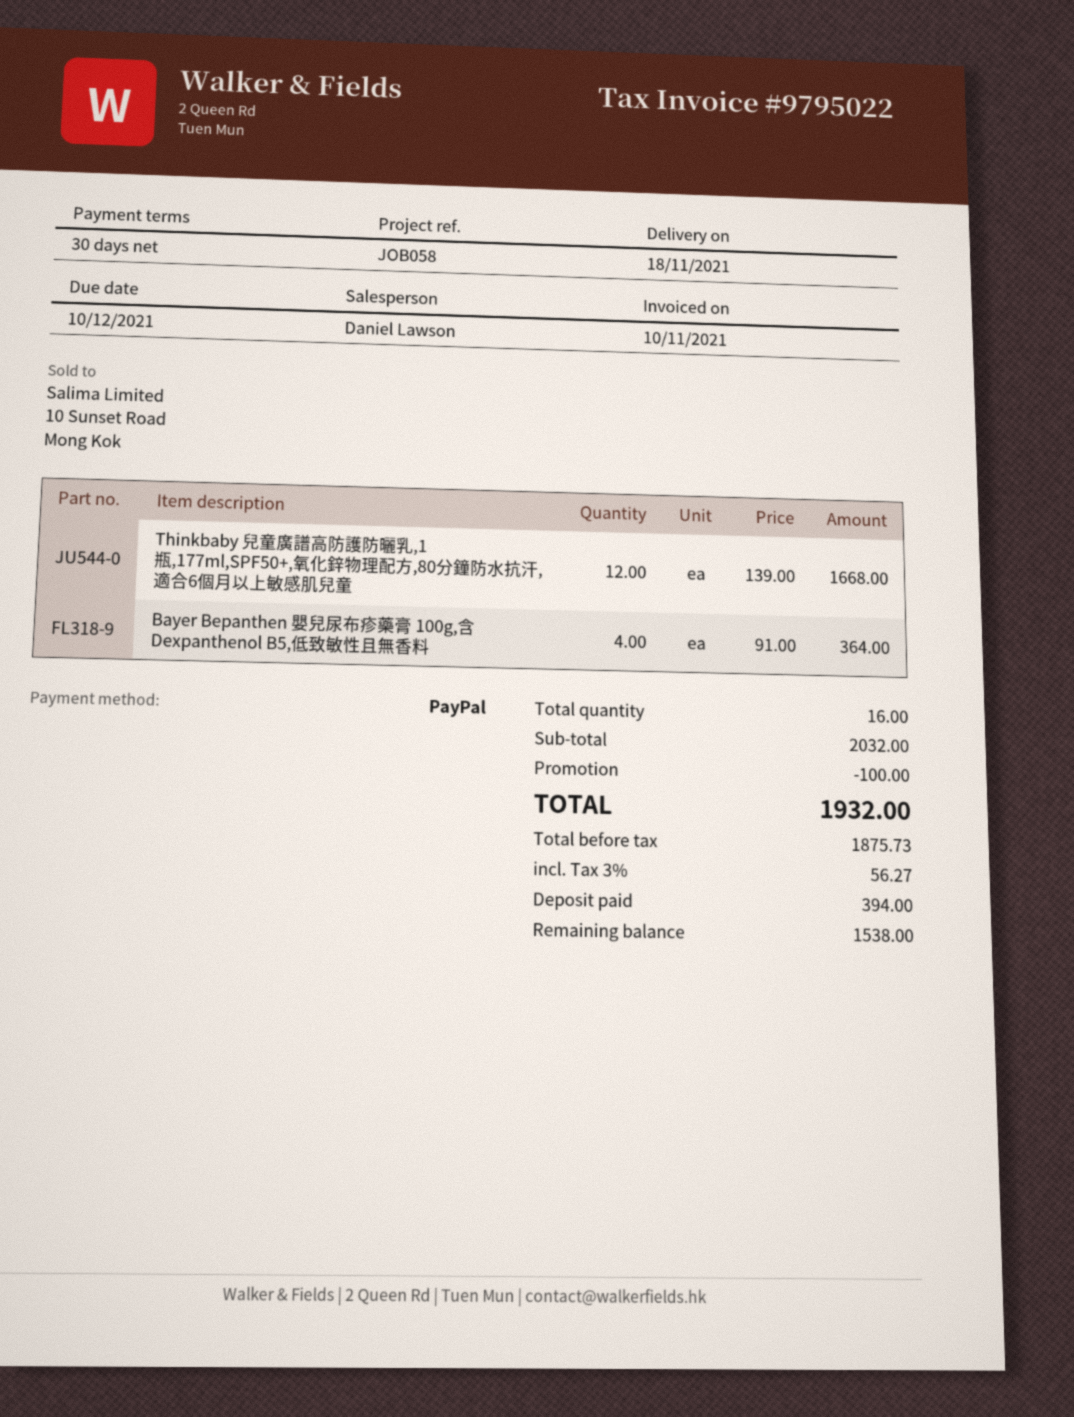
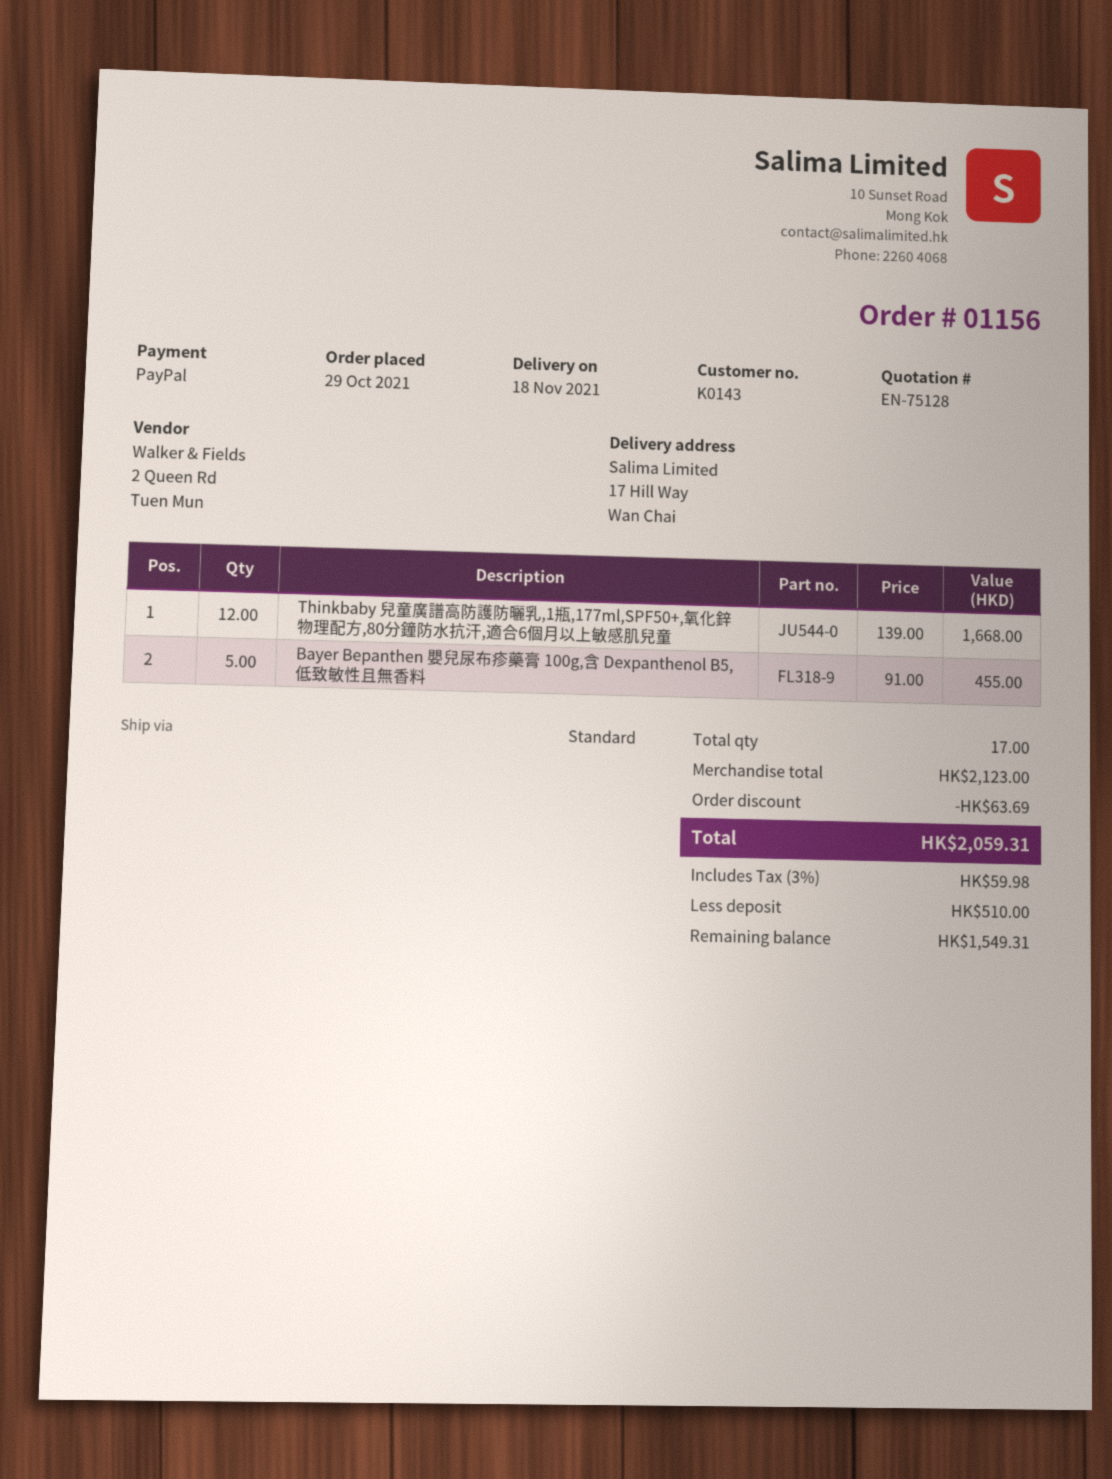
Bayer Bepanthen 嬰兒尿布疹藥膏 100g,含 Dexpanthenol B5,低致敏性且無香料: 4 x 91.00 = 364.00 -> 5 x 91.00 = 455.00
total quantity: 16 -> 17
subtotal: 2032.00 -> 2123.00
discount: 100.00 -> 63.69
tax: 3% = 56.27 -> 3% = 59.98
total: 1932.00 -> 2059.31
deposit: 394.00 -> 510.00
balance: 1538.00 -> 1549.31

